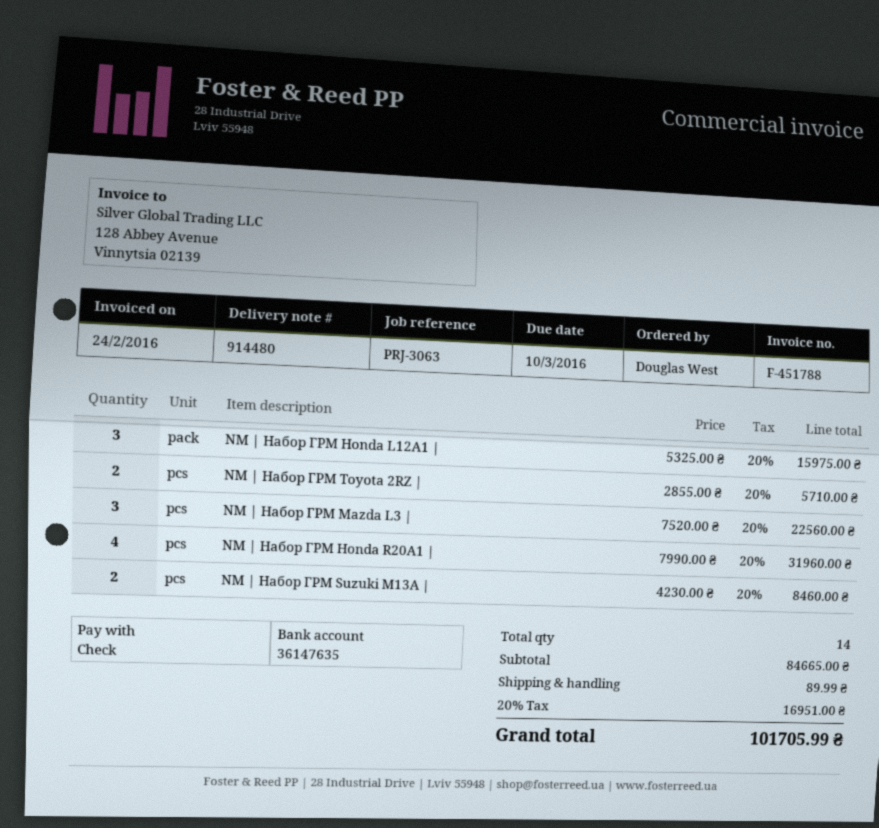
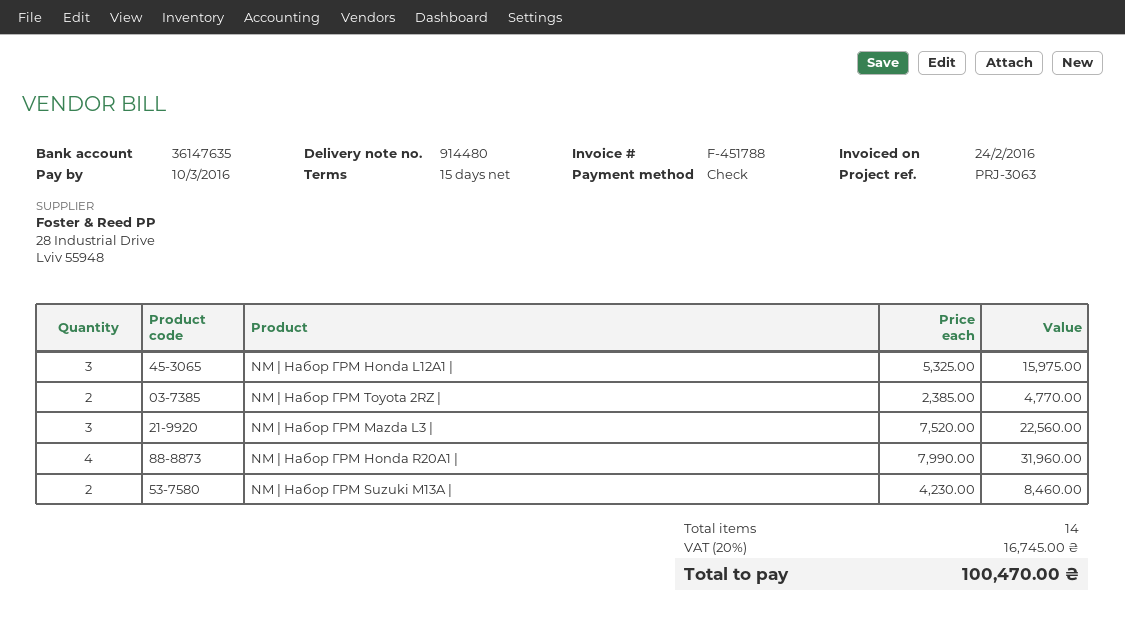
NM | Набор ГРМ Toyota 2RZ |: 2 x 2855.00 = 5710.00 -> 2 x 2385.00 = 4770.00
shipping: 89.99 -> none
tax: 20% = 16951.00 -> 20% = 16745.00
total: 101705.99 -> 100470.00

